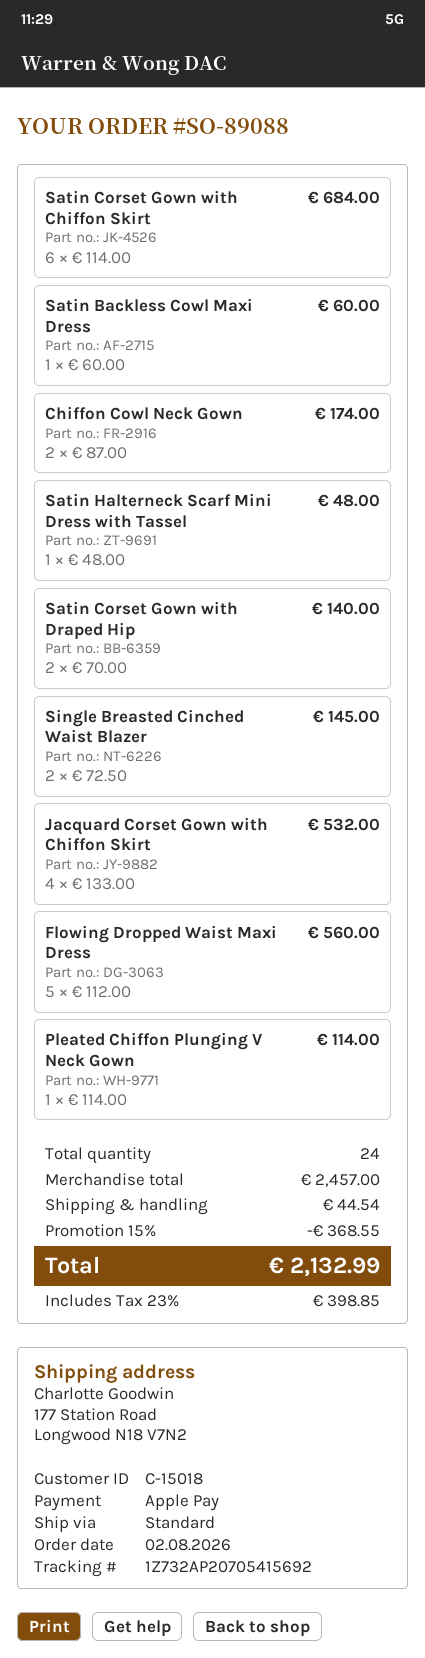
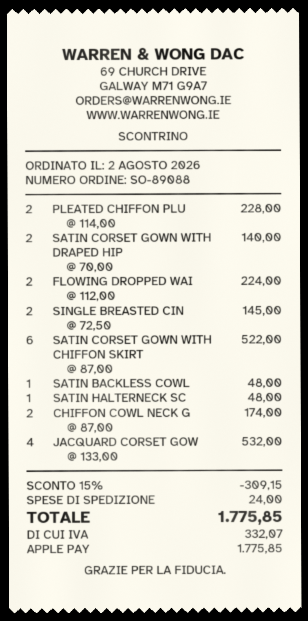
Satin Corset Gown with Chiffon Skirt: 6 x 114.00 = 684.00 -> 6 x 87.00 = 522.00
Satin Backless Cowl Maxi Dress: 1 x 60.00 = 60.00 -> 1 x 48.00 = 48.00
Flowing Dropped Waist Maxi Dress: 5 x 112.00 = 560.00 -> 2 x 112.00 = 224.00
Pleated Chiffon Plunging V Neck Gown: 1 x 114.00 = 114.00 -> 2 x 114.00 = 228.00
discount: 15% = 368.55 -> 15% = 309.15
shipping: 44.54 -> 24.00
tax: 398.85 -> 332.07
total: 2132.99 -> 1775.85

